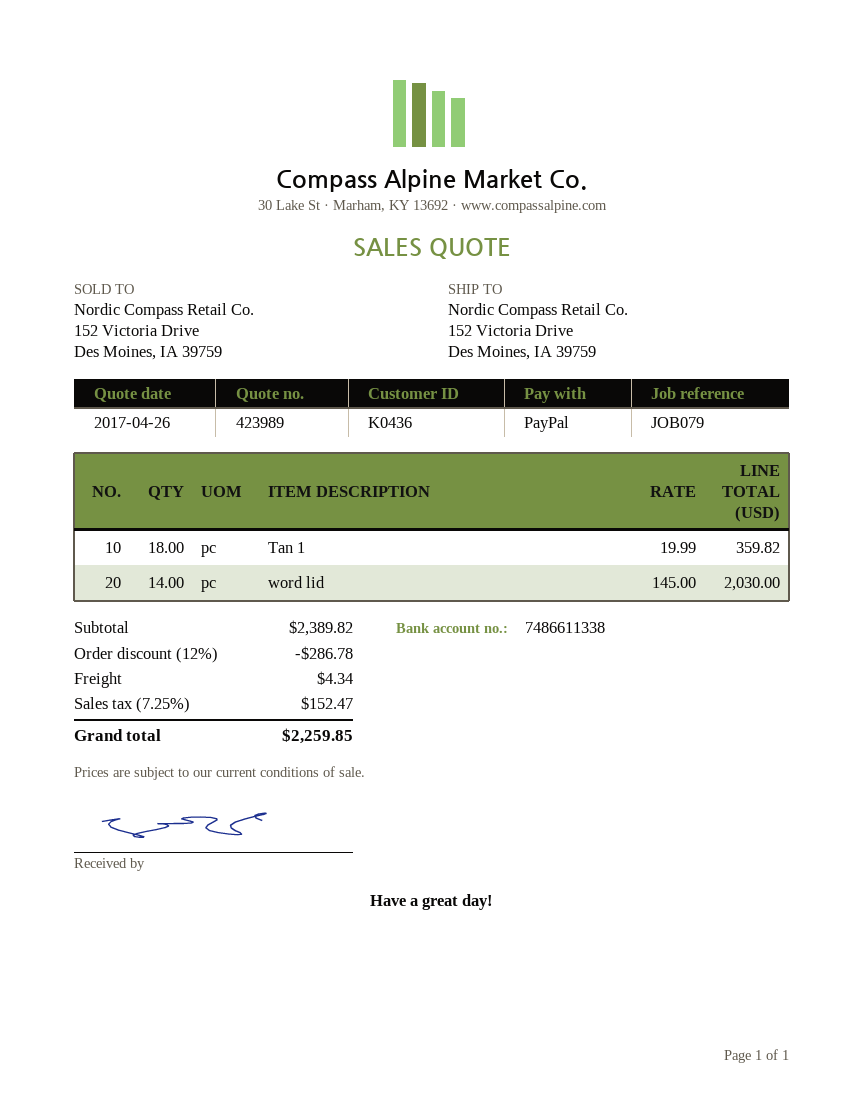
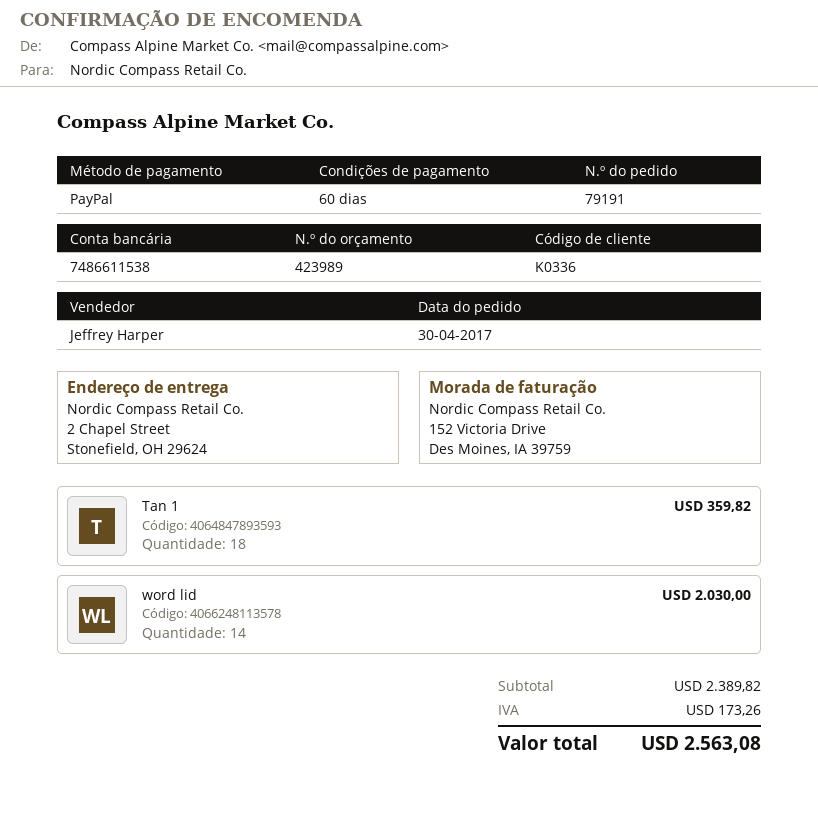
customer number: K0436 -> K0336
bank account: 7486611338 -> 7486611538
ship to: 152 Victoria Drive, Des Moines, IA 39759 -> 2 Chapel Street, Stonefield, OH 29624
discount: 12% = 286.78 -> none
shipping: 4.34 -> none
tax: 152.47 -> 173.26
total: 2259.85 -> 2563.08

